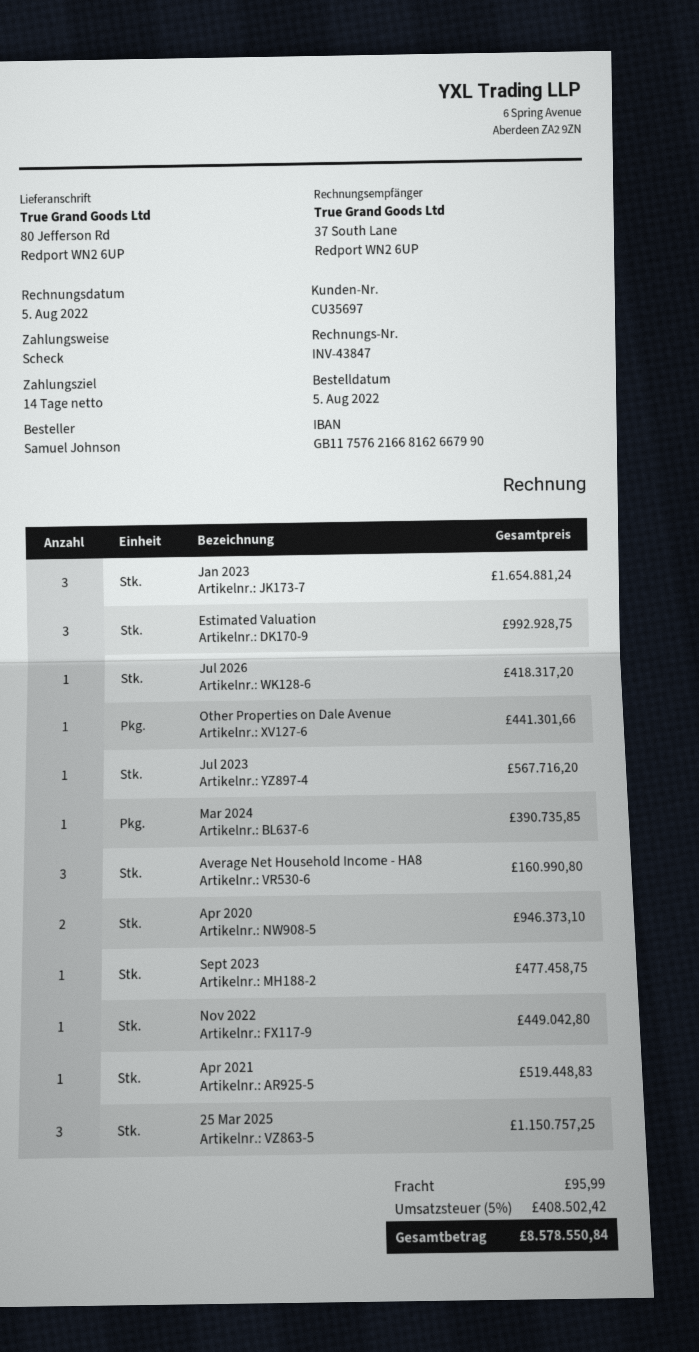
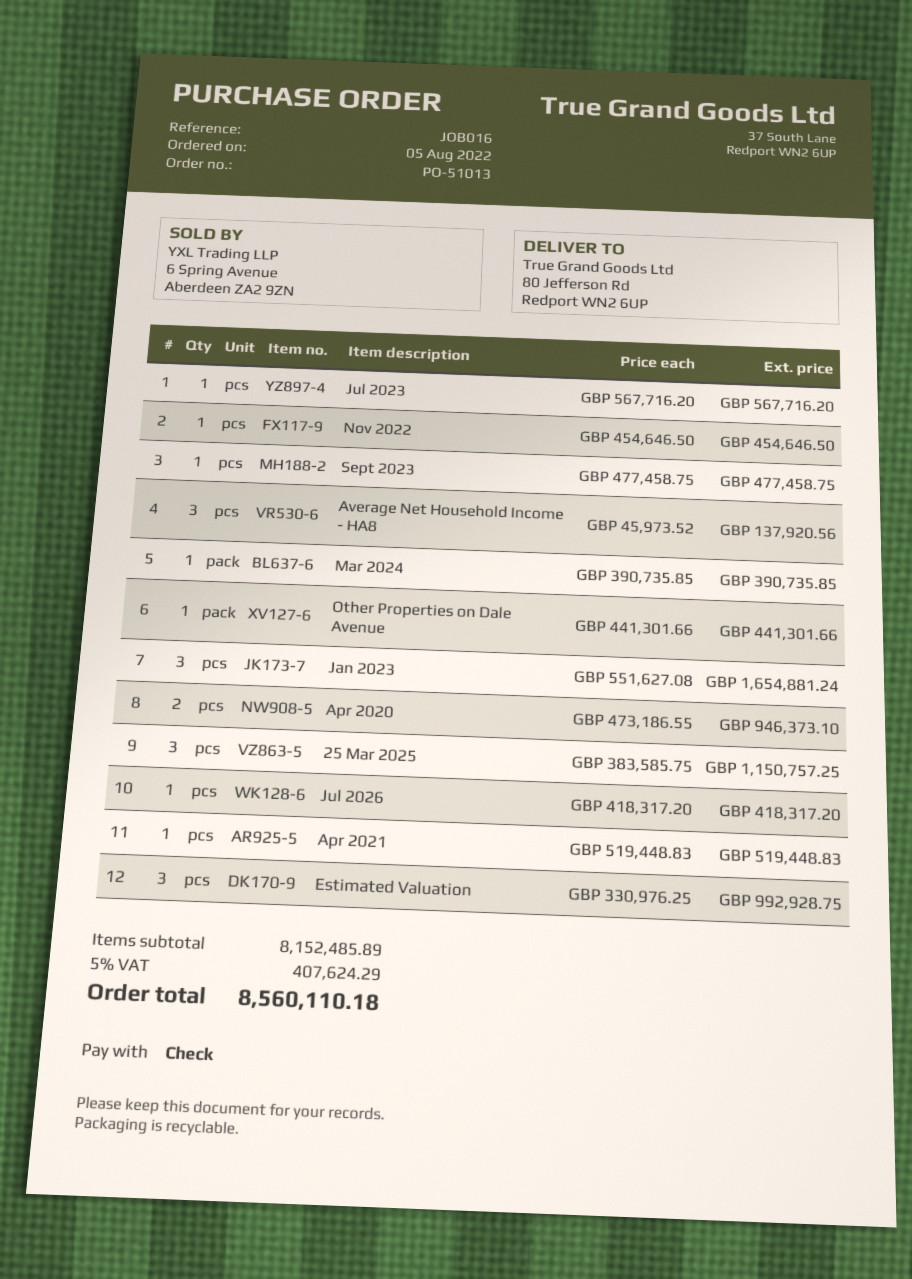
Average Net Household Income - HA8: 3 for 160990.80 -> 3 for 137920.56
Nov 2022: 1 for 449042.80 -> 1 for 454646.50
shipping: 95.99 -> none
tax: 5% = 408502.42 -> 5% = 407624.29
total: 8578550.84 -> 8560110.18

